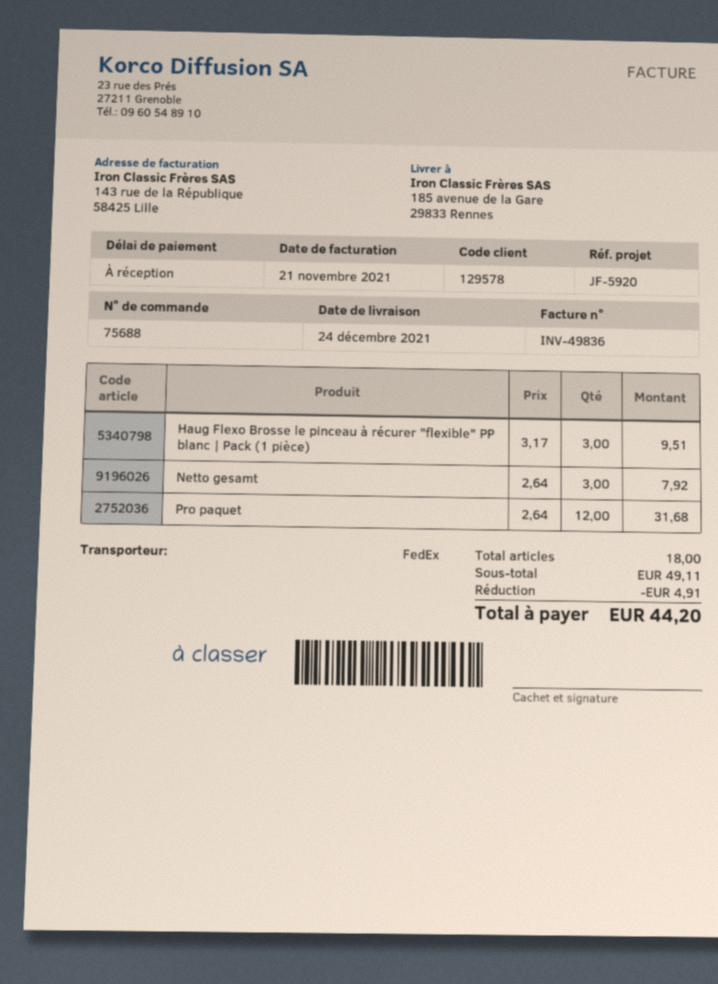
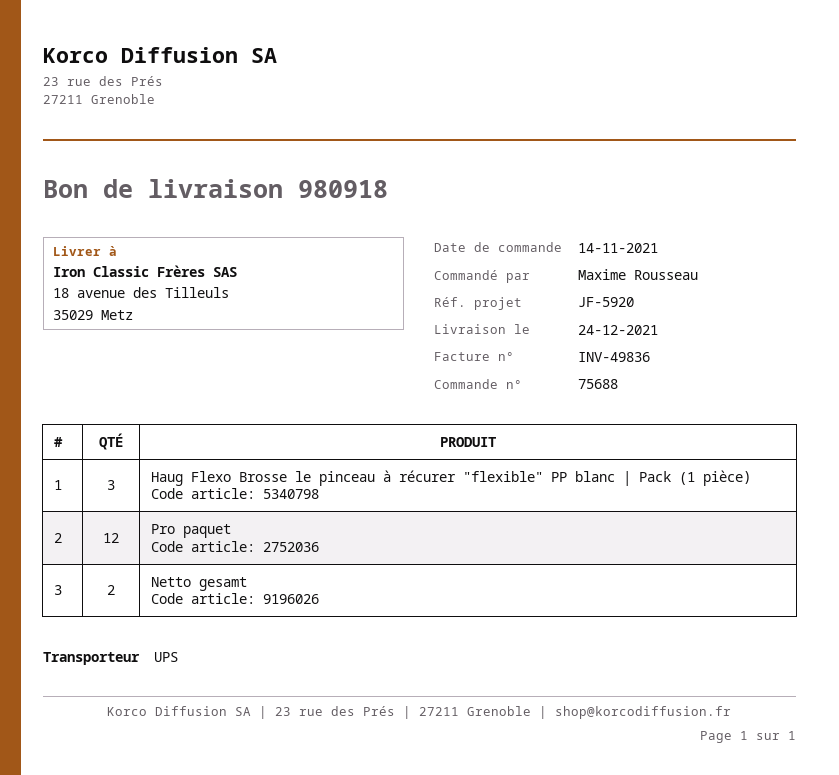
shipping method: FedEx -> UPS
ship to: 185 avenue de la Gare, 29833 Rennes -> 18 avenue des Tilleuls, 35029 Metz
Netto gesamt: 3 -> 2

